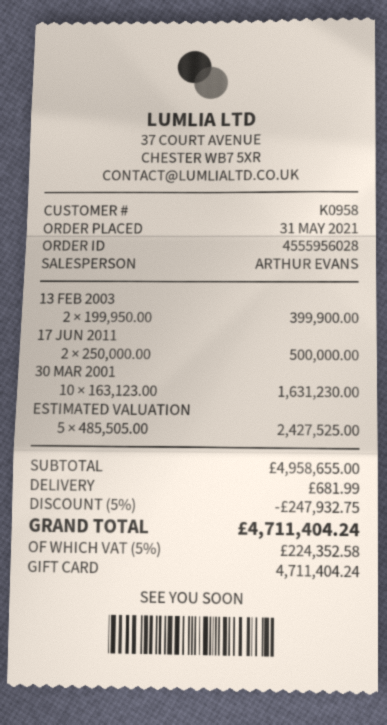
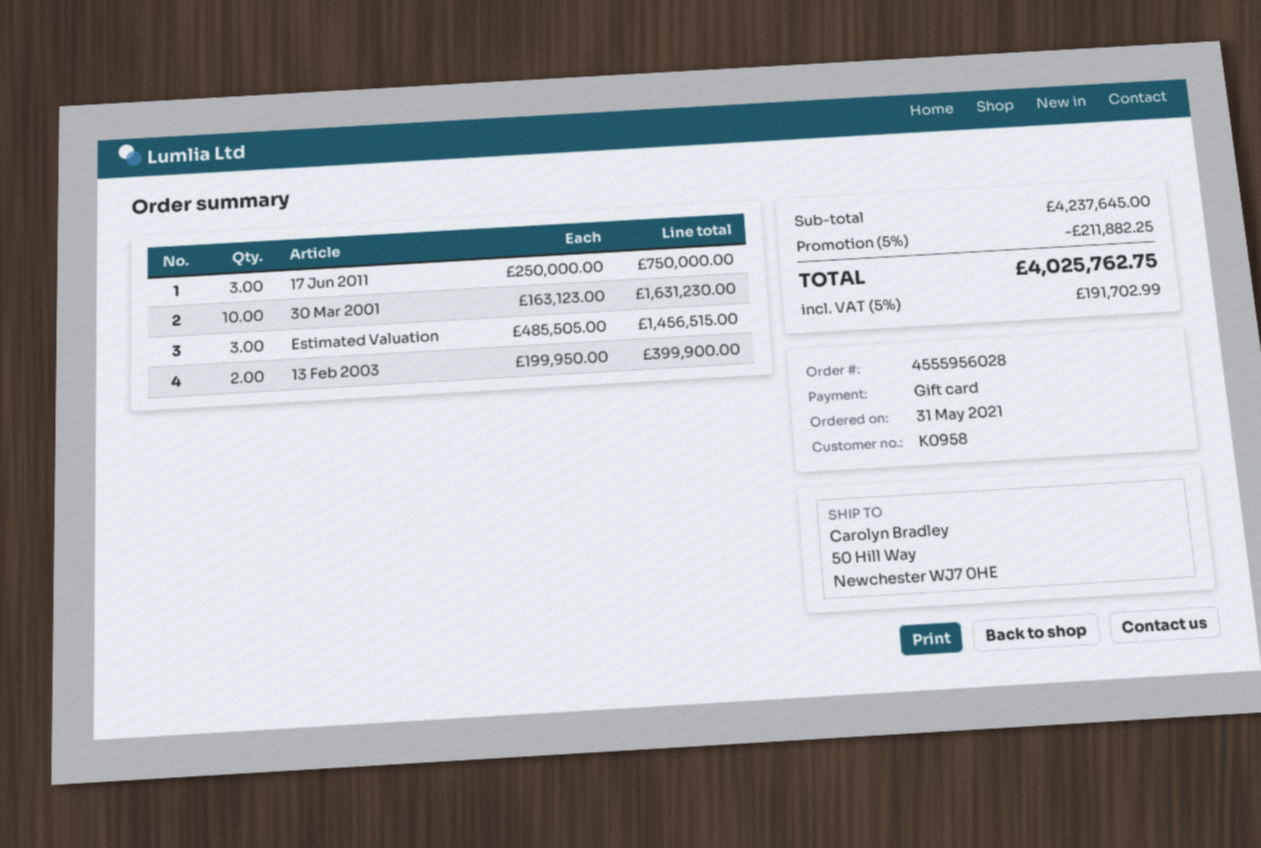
17 JUN 2011: 2 x 250000.00 = 500000.00 -> 3 x 250000.00 = 750000.00
ESTIMATED VALUATION: 5 x 485505.00 = 2427525.00 -> 3 x 485505.00 = 1456515.00
subtotal: 4958655.00 -> 4237645.00
discount: 5% = 247932.75 -> 5% = 211882.25
shipping: 681.99 -> none
tax: 5% = 224352.58 -> 5% = 191702.99
total: 4711404.24 -> 4025762.75

